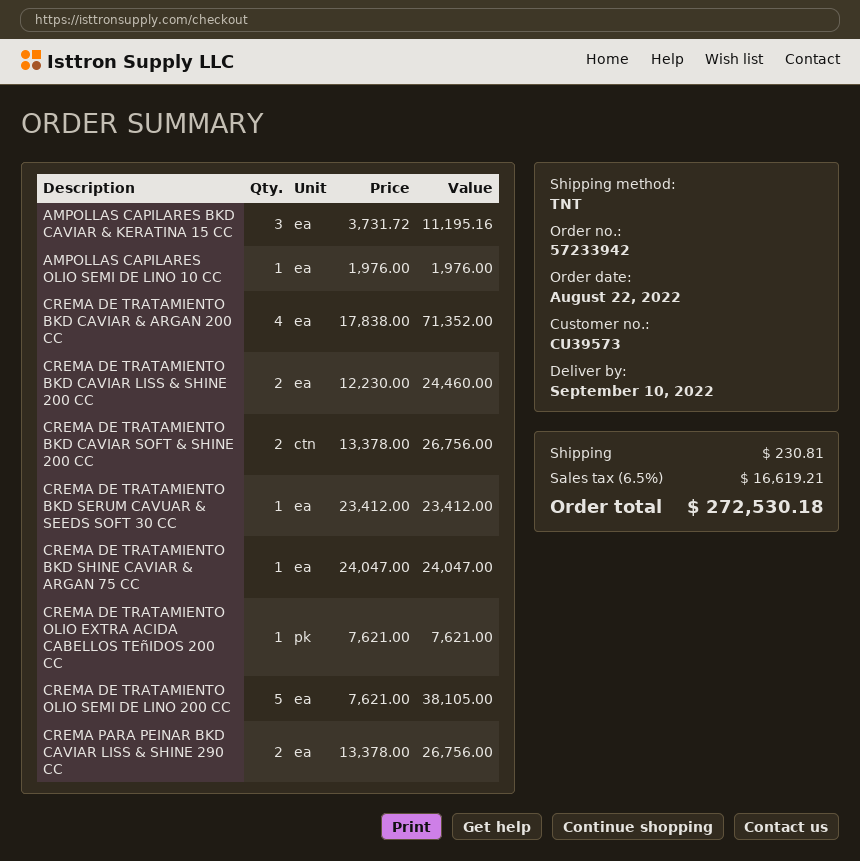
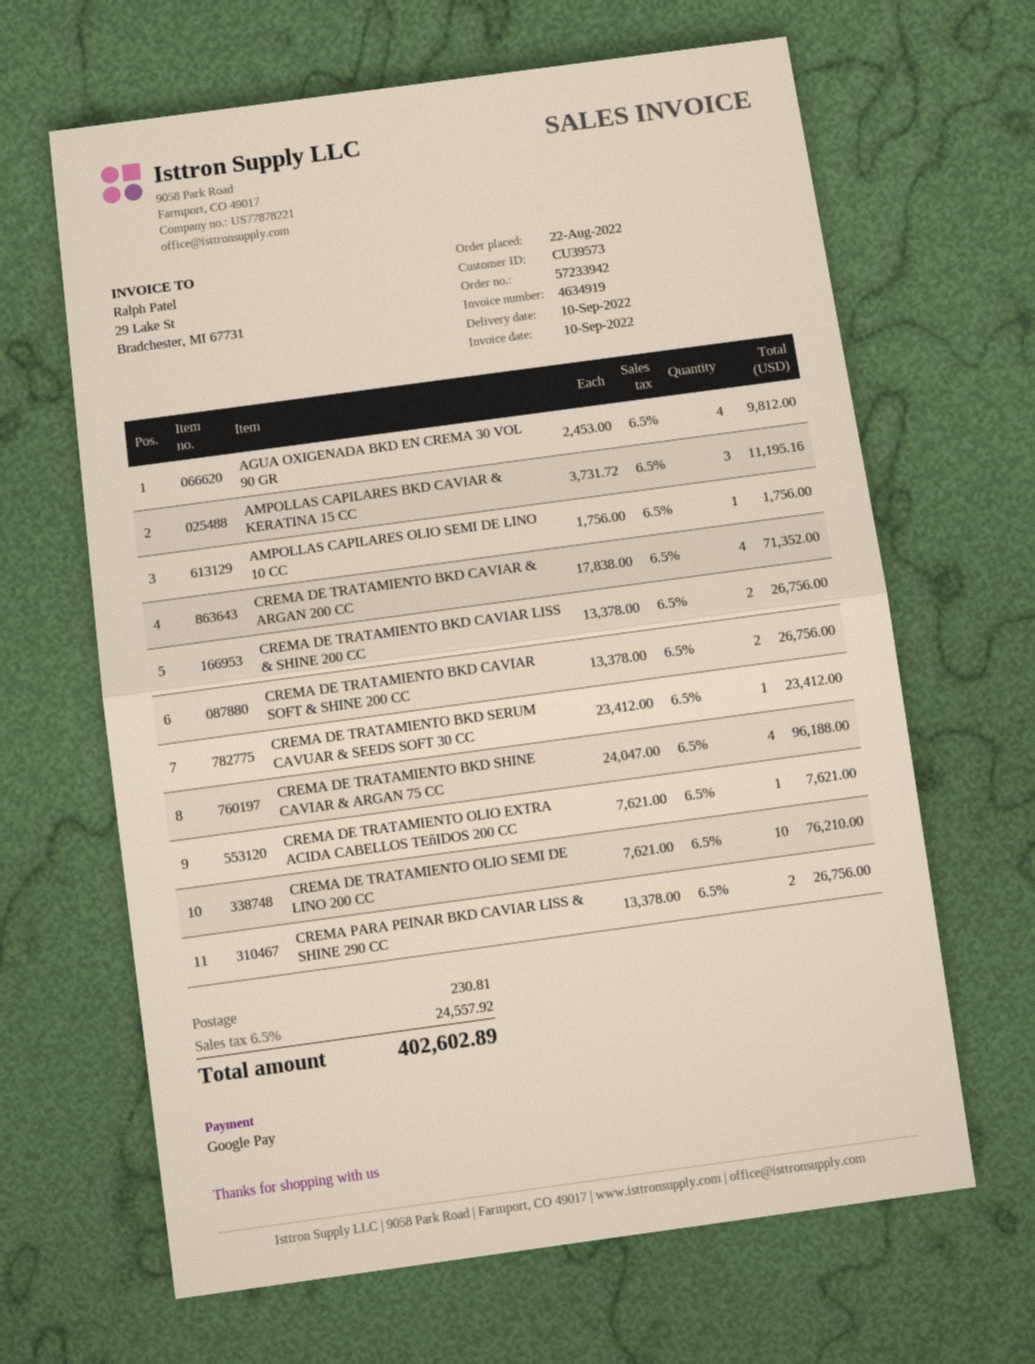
AMPOLLAS CAPILARES OLIO SEMI DE LINO 10 CC: 1 x 1976.00 = 1976.00 -> 1 x 1756.00 = 1756.00
CREMA DE TRATAMIENTO BKD CAVIAR LISS & SHINE 200 CC: 2 x 12230.00 = 24460.00 -> 2 x 13378.00 = 26756.00
CREMA DE TRATAMIENTO BKD SHINE CAVIAR & ARGAN 75 CC: 1 x 24047.00 = 24047.00 -> 4 x 24047.00 = 96188.00
CREMA DE TRATAMIENTO OLIO SEMI DE LINO 200 CC: 5 x 7621.00 = 38105.00 -> 10 x 7621.00 = 76210.00
AGUA OXIGENADA BKD EN CREMA 30 VOL 90 GR: none -> 4 x 2453.00 = 9812.00
tax: 6.5% = 16619.21 -> 6.5% = 24557.92
total: 272530.18 -> 402602.89

